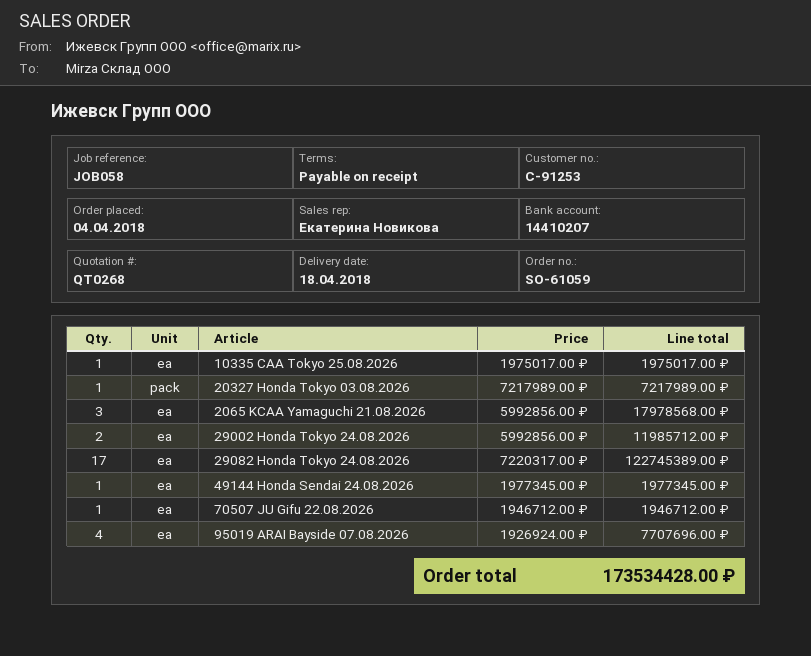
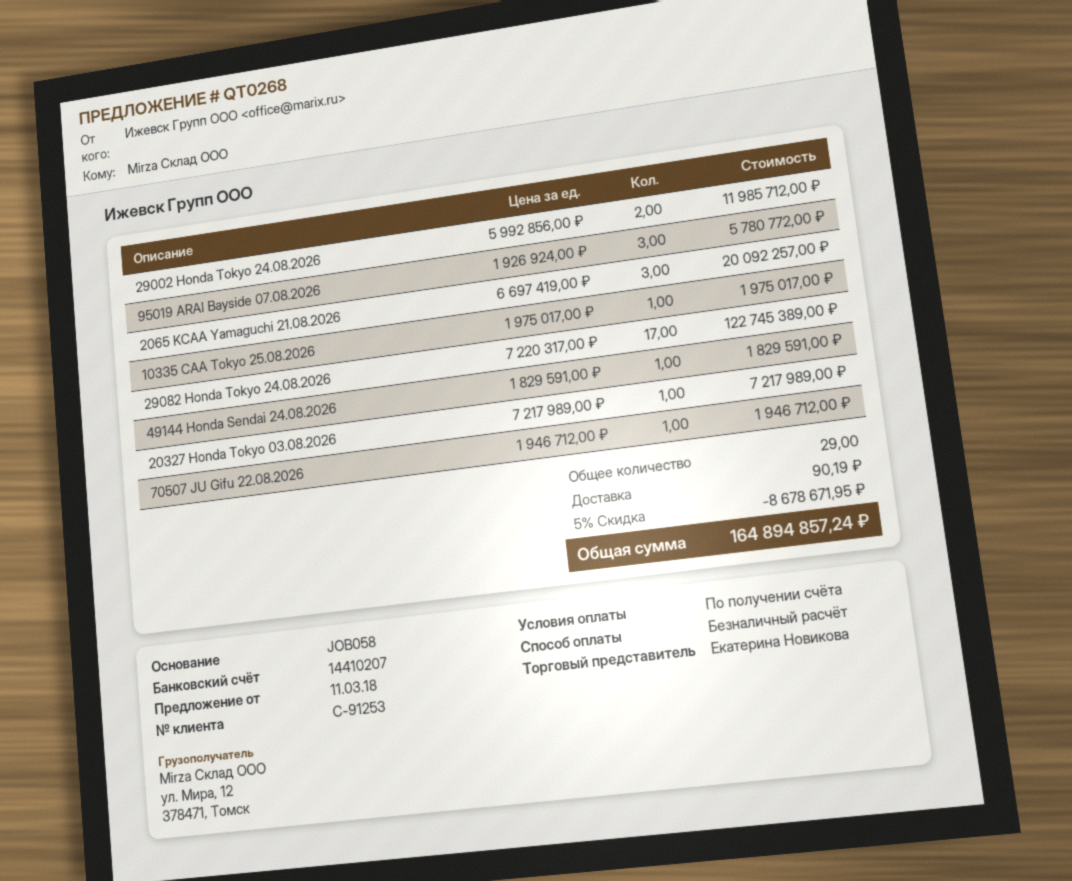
2065 KCAA Yamaguchi 21.08.2026: 3 x 5992856.00 = 17978568.00 -> 3 x 6697419.00 = 20092257.00
49144 Honda Sendai 24.08.2026: 1 x 1977345.00 = 1977345.00 -> 1 x 1829591.00 = 1829591.00
95019 ARAI Bayside 07.08.2026: 4 x 1926924.00 = 7707696.00 -> 3 x 1926924.00 = 5780772.00
discount: none -> 5% = 8678671.95
shipping: none -> 90.19
total: 173534428.00 -> 164894857.24

